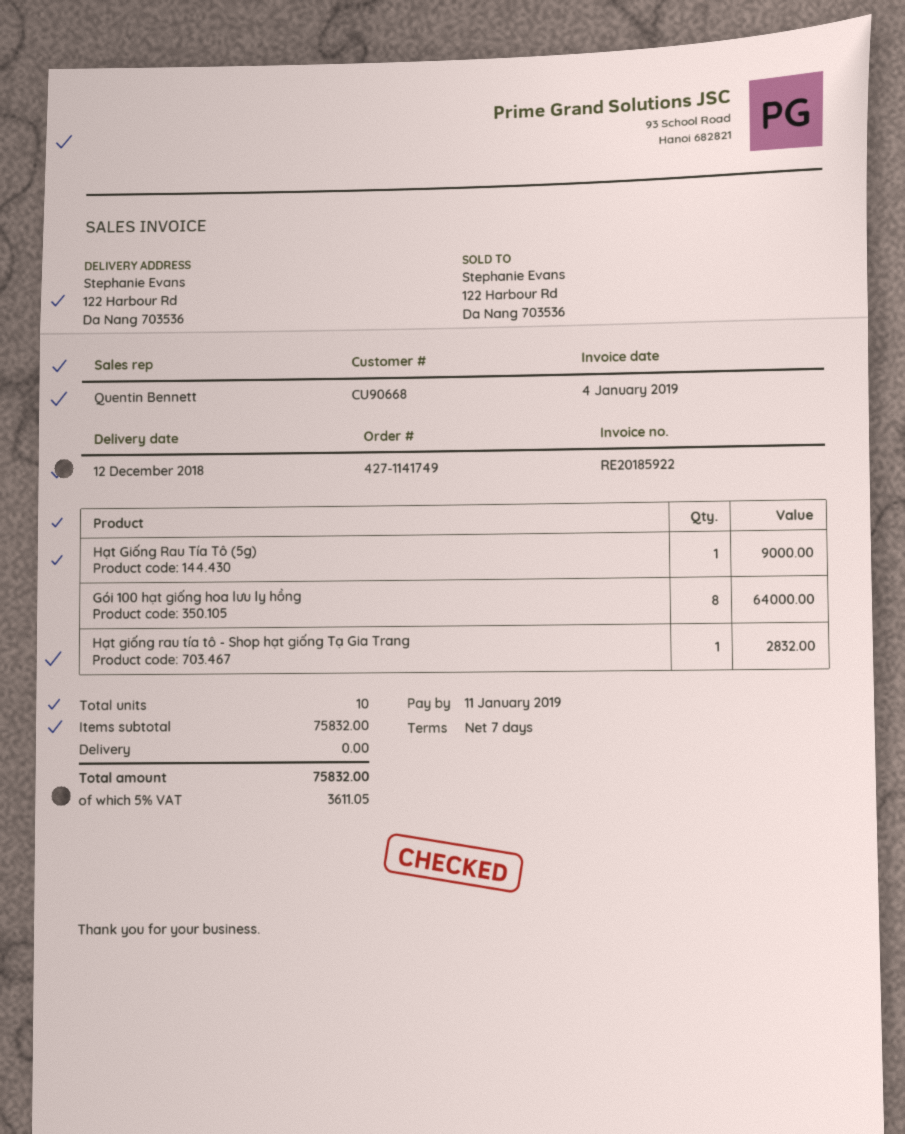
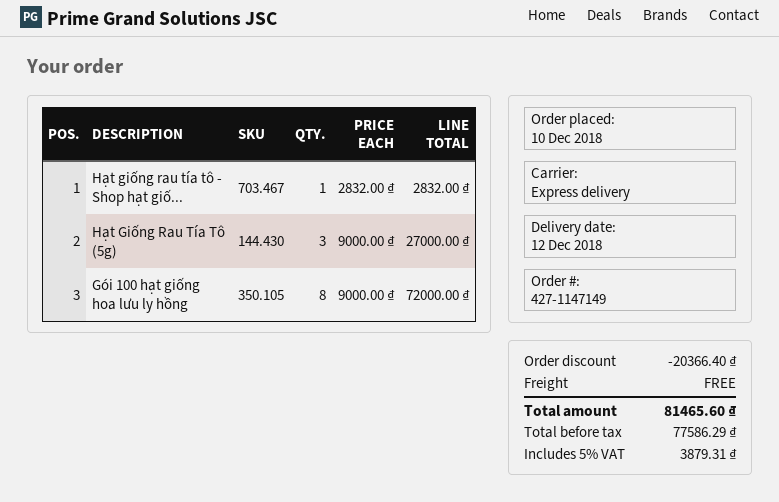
order number: 427-1141749 -> 427-1147149
Hạt Giống Rau Tía Tô (5g): 1 for 9000.00 -> 3 for 27000.00
Gói 100 hạt giống hoa lưu ly hồng: 8 for 64000.00 -> 8 for 72000.00
discount: none -> 20366.40
tax: 5% = 3611.05 -> 5% = 3879.31
total: 75832.00 -> 81465.60

